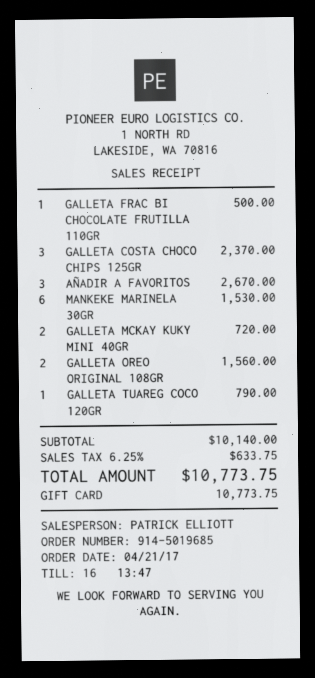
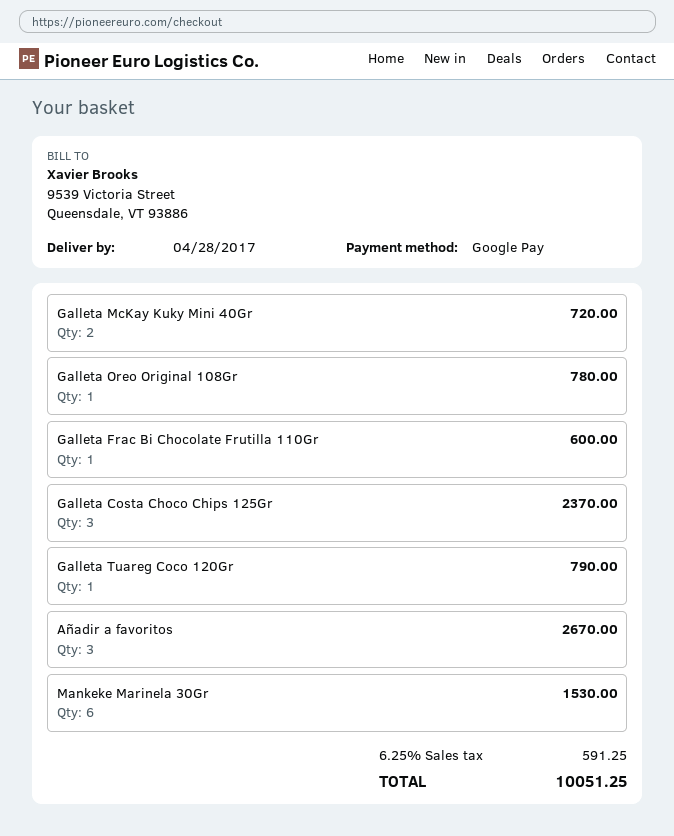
payment method: gift card -> Google Pay
GALLETA FRAC BI CHOCOLATE FRUTILLA 110GR: 1 for 500.00 -> 1 for 600.00
GALLETA OREO ORIGINAL 108GR: 2 for 1560.00 -> 1 for 780.00
tax: 6.25% = 633.75 -> 6.25% = 591.25
total: 10773.75 -> 10051.25

